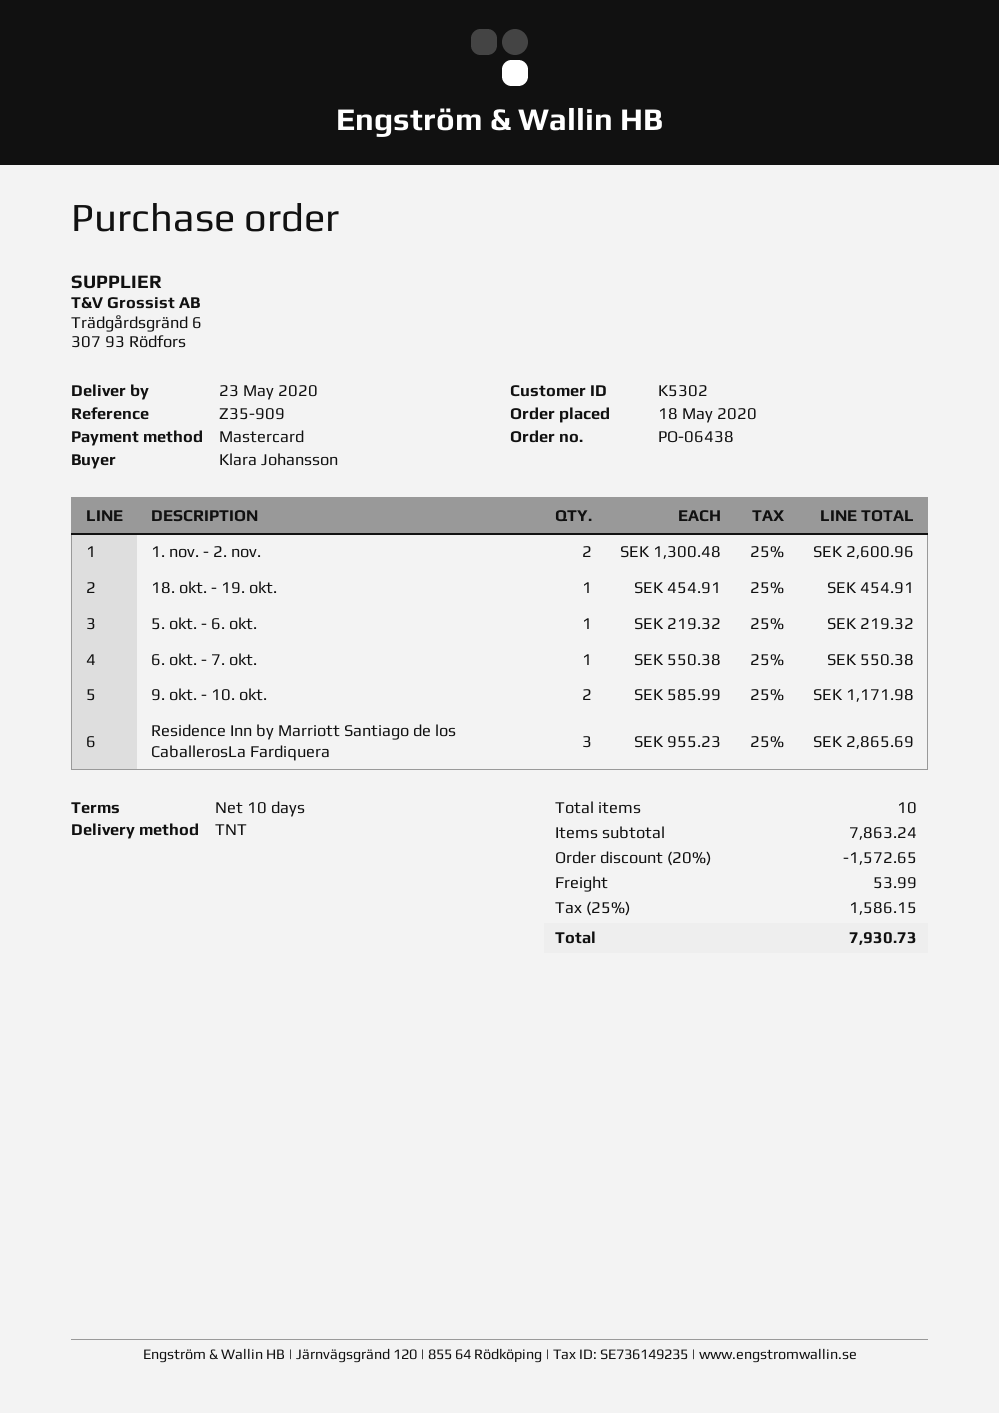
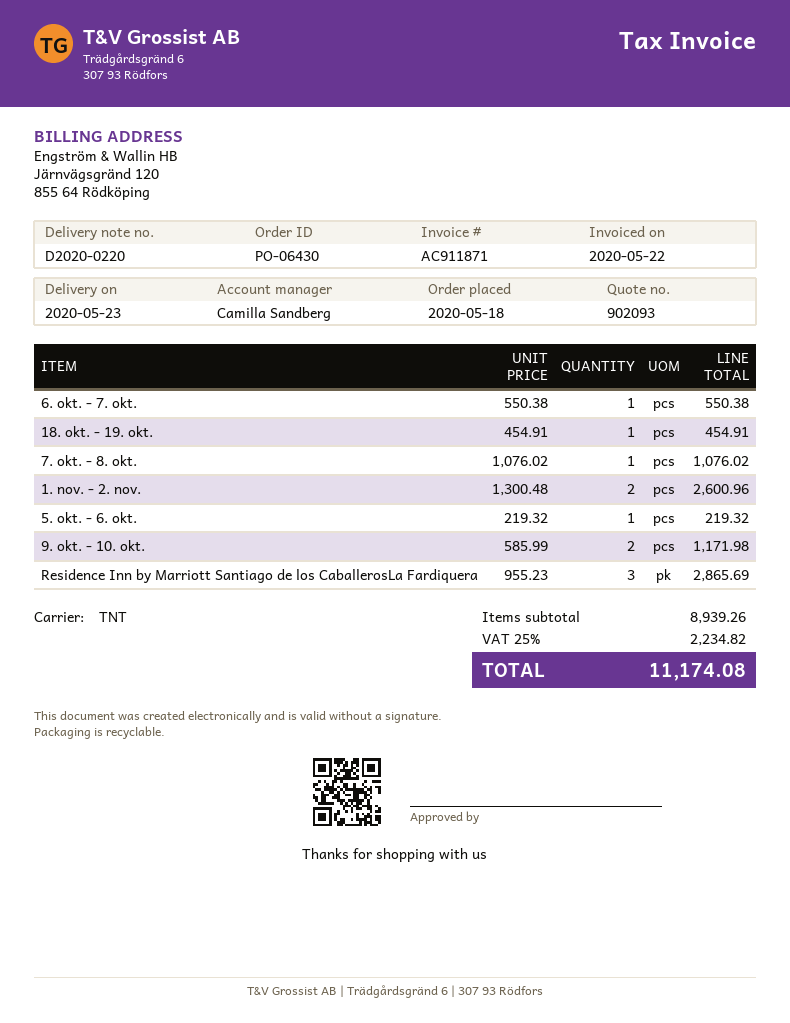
order number: PO-06438 -> PO-06430
7. okt. - 8. okt.: none -> 1 x 1076.02 = 1076.02
subtotal: 7863.24 -> 8939.26
discount: 20% = 1572.65 -> none
shipping: 53.99 -> none
tax: 25% = 1586.15 -> 25% = 2234.82
total: 7930.73 -> 11174.08

